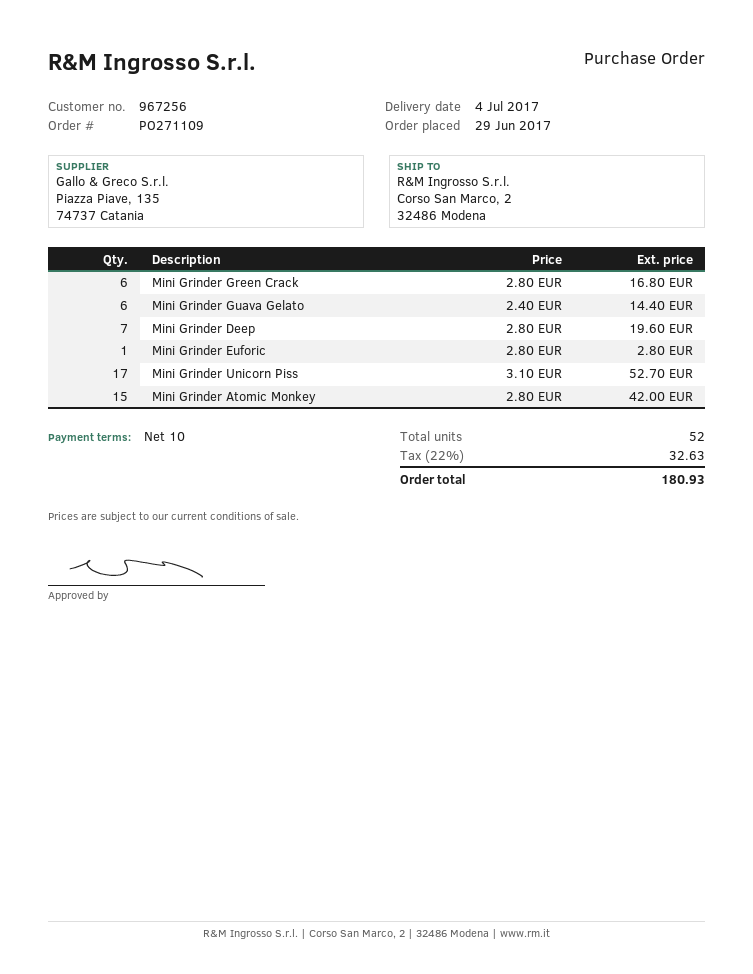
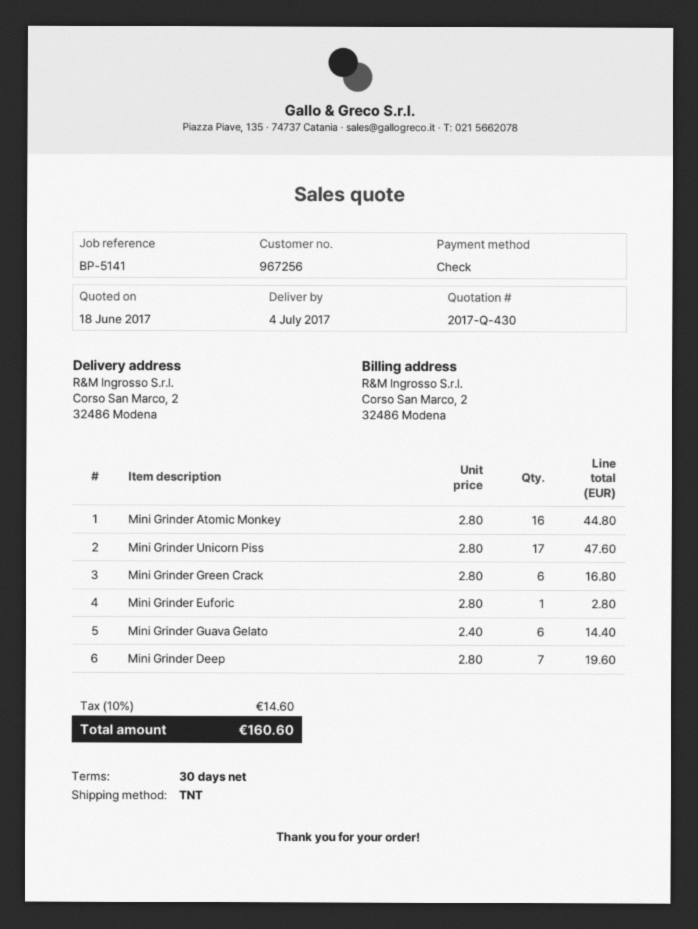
payment terms: 10 days -> 30 days
Mini Grinder Unicorn Piss: 17 x 3.10 = 52.70 -> 17 x 2.80 = 47.60
Mini Grinder Atomic Monkey: 15 x 2.80 = 42.00 -> 16 x 2.80 = 44.80
tax: 22% = 32.63 -> 10% = 14.60
total: 180.93 -> 160.60

